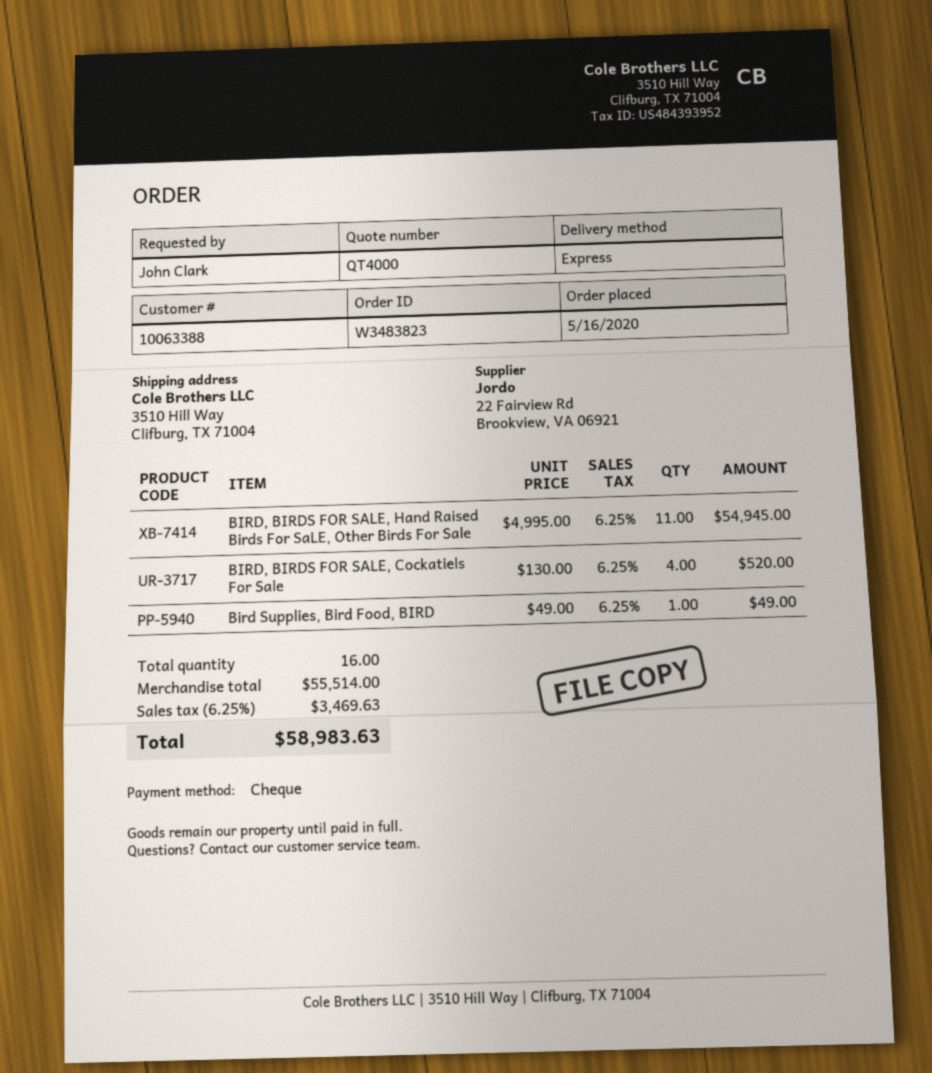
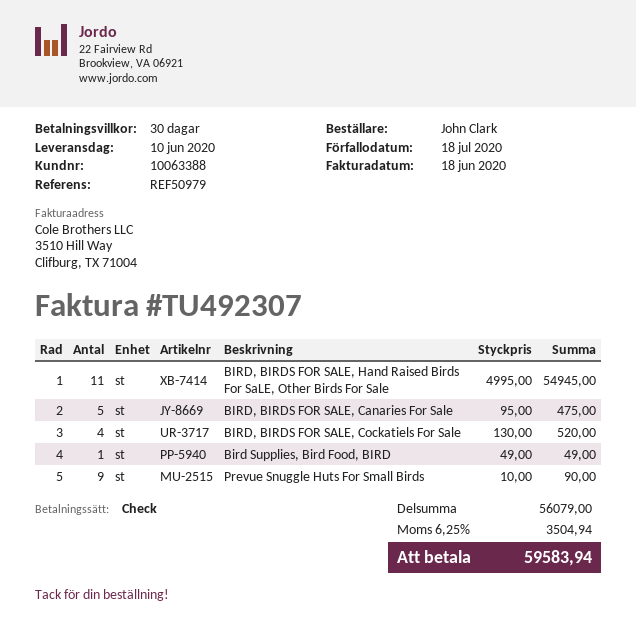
BIRD, BIRDS FOR SALE, Canaries For Sale: none -> 5 x 95.00 = 475.00
Prevue Snuggle Huts For Small Birds: none -> 9 x 10.00 = 90.00
subtotal: 55514.00 -> 56079.00
tax: 6.25% = 3469.63 -> 6.25% = 3504.94
total: 58983.63 -> 59583.94

